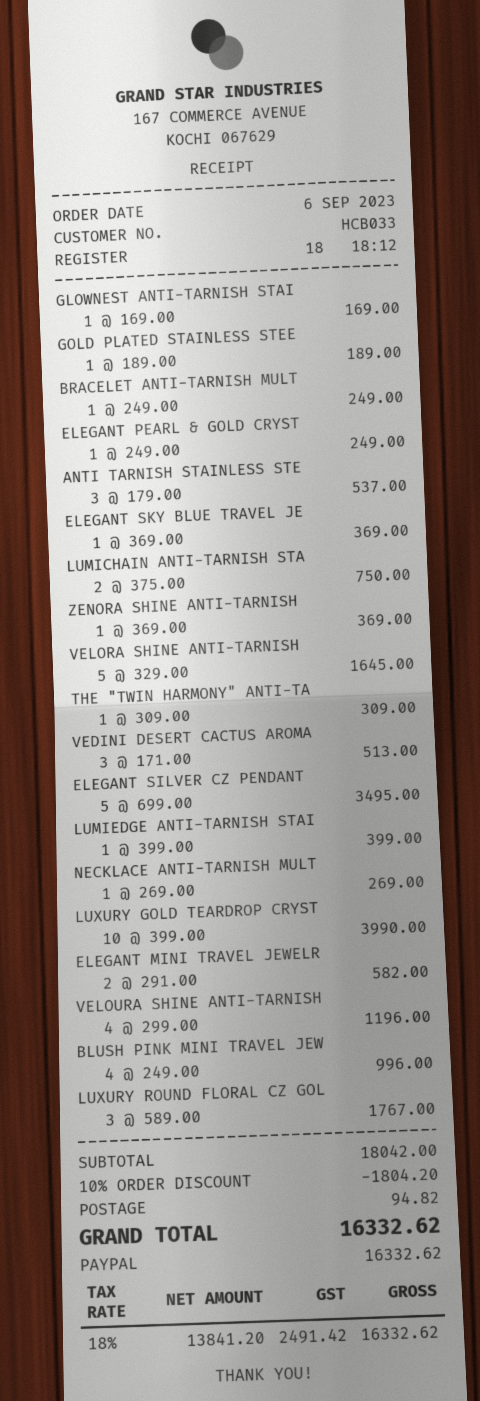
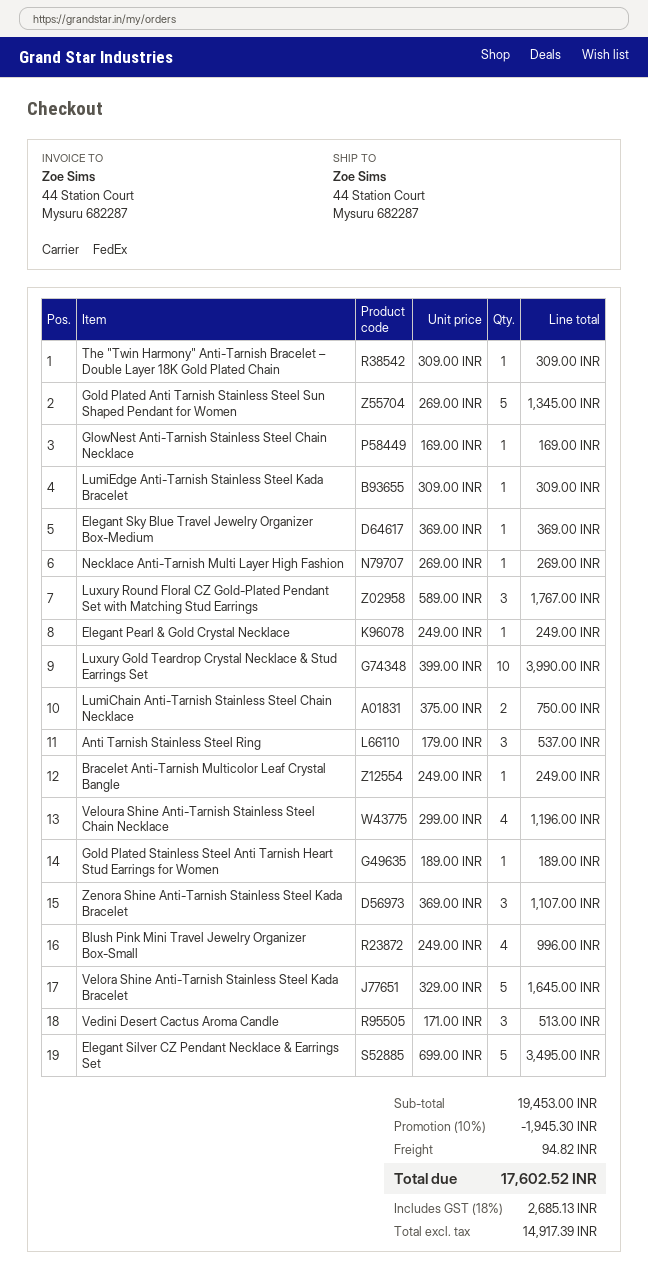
ZENORA SHINE ANTI-TARNISH: 1 x 369.00 = 369.00 -> 3 x 369.00 = 1107.00
LUMIEDGE ANTI-TARNISH STAI: 1 x 399.00 = 399.00 -> 1 x 309.00 = 309.00
ELEGANT MINI TRAVEL JEWELR: 2 x 291.00 = 582.00 -> none
Gold Plated Anti Tarnish Stainless Steel Sun Shaped Pendant for Women: none -> 5 x 269.00 = 1345.00
subtotal: 18042.00 -> 19453.00
discount: 10% = 1804.20 -> 10% = 1945.30
net: 13841.20 -> 14917.39
tax: 18% = 2491.42 -> 18% = 2685.13
total: 16332.62 -> 17602.52

